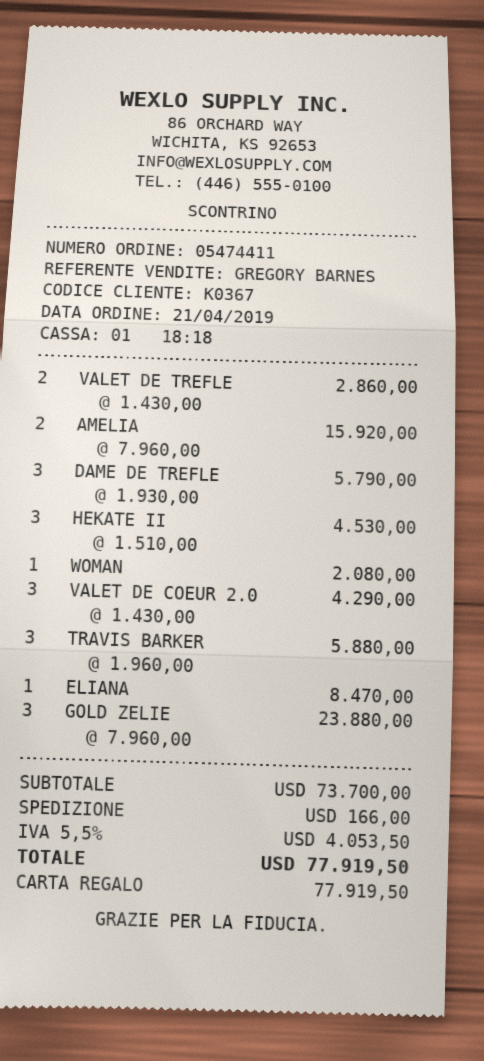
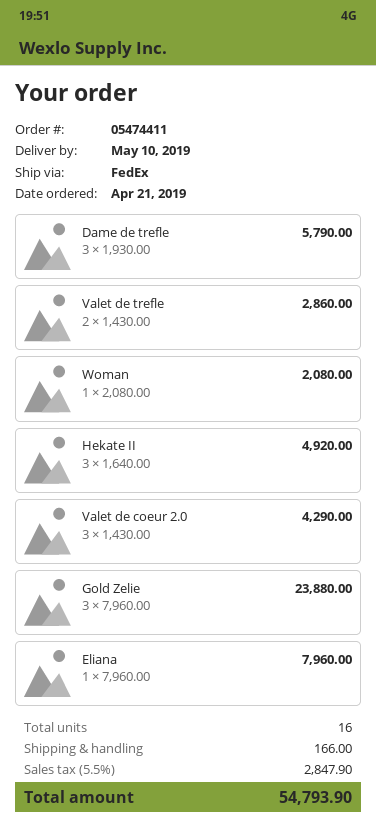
AMELIA: 2 x 7960.00 = 15920.00 -> none
HEKATE II: 3 x 1510.00 = 4530.00 -> 3 x 1640.00 = 4920.00
TRAVIS BARKER: 3 x 1960.00 = 5880.00 -> none
ELIANA: 1 x 8470.00 = 8470.00 -> 1 x 7960.00 = 7960.00
tax: 5.5% = 4053.50 -> 5.5% = 2847.90
total: 77919.50 -> 54793.90

